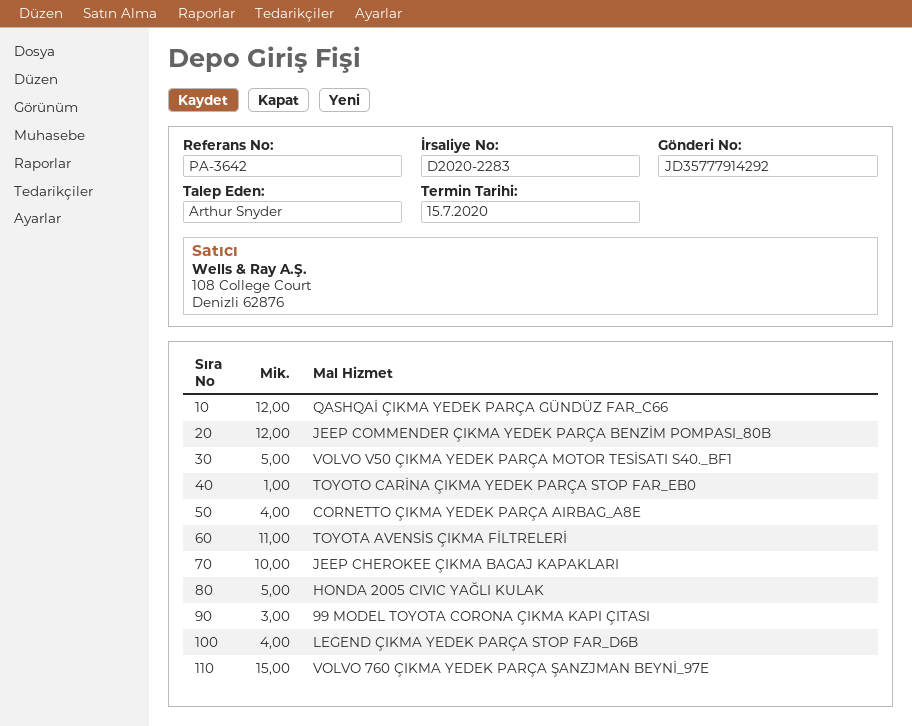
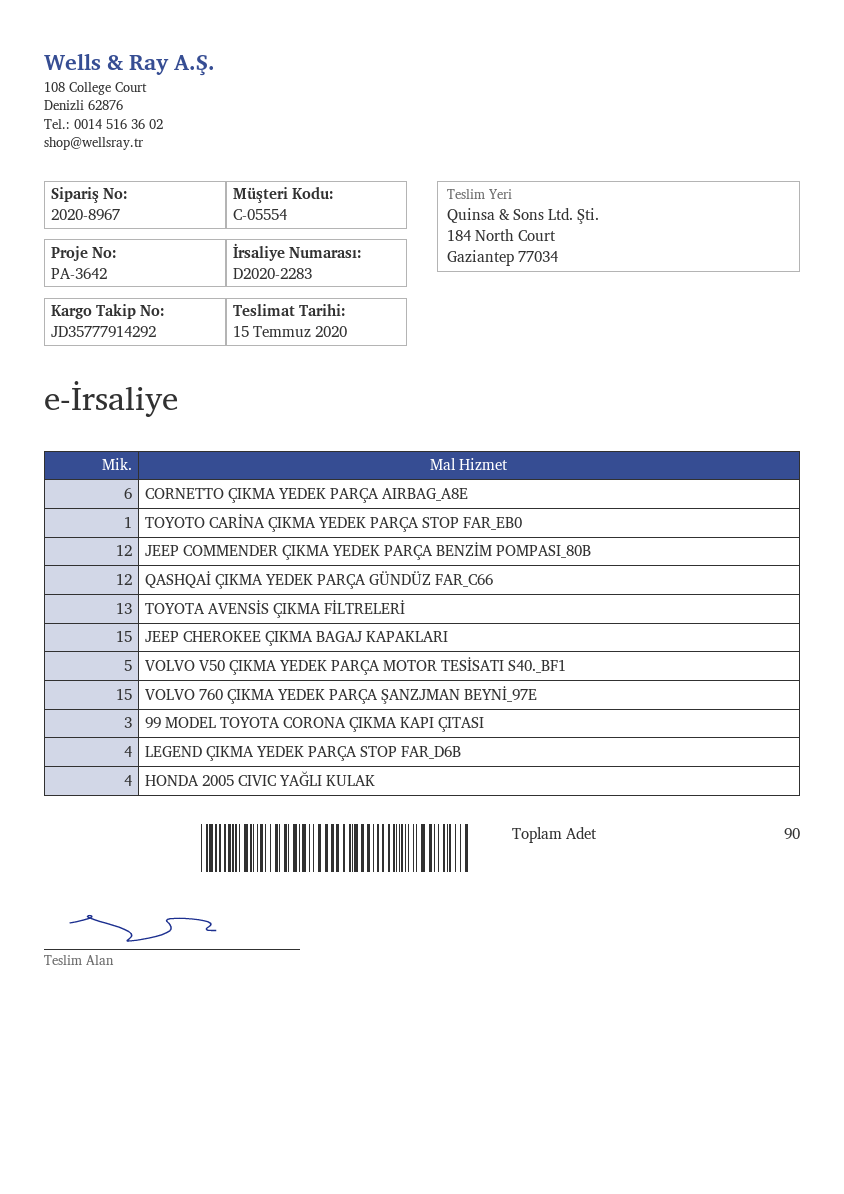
CORNETTO ÇIKMA YEDEK PARÇA AIRBAG_A8E: 4 -> 6
TOYOTA AVENSİS ÇIKMA FİLTRELERİ: 11 -> 13
JEEP CHEROKEE ÇIKMA BAGAJ KAPAKLARI: 10 -> 15
HONDA 2005 CIVIC YAĞLI KULAK: 5 -> 4

